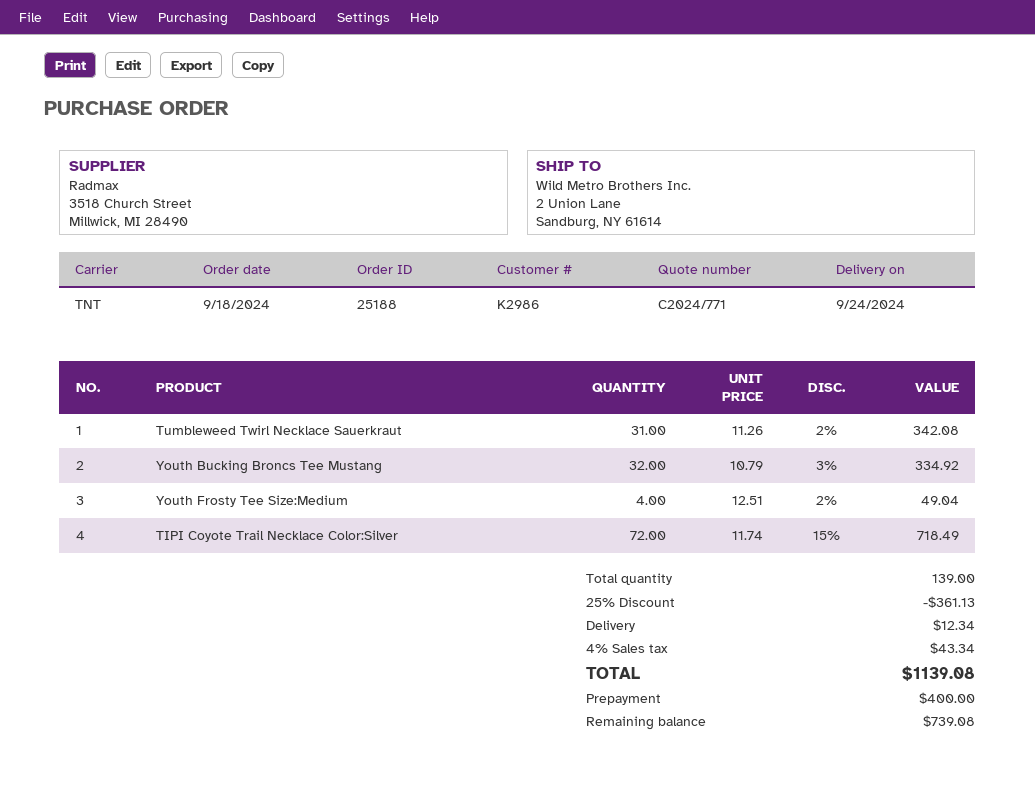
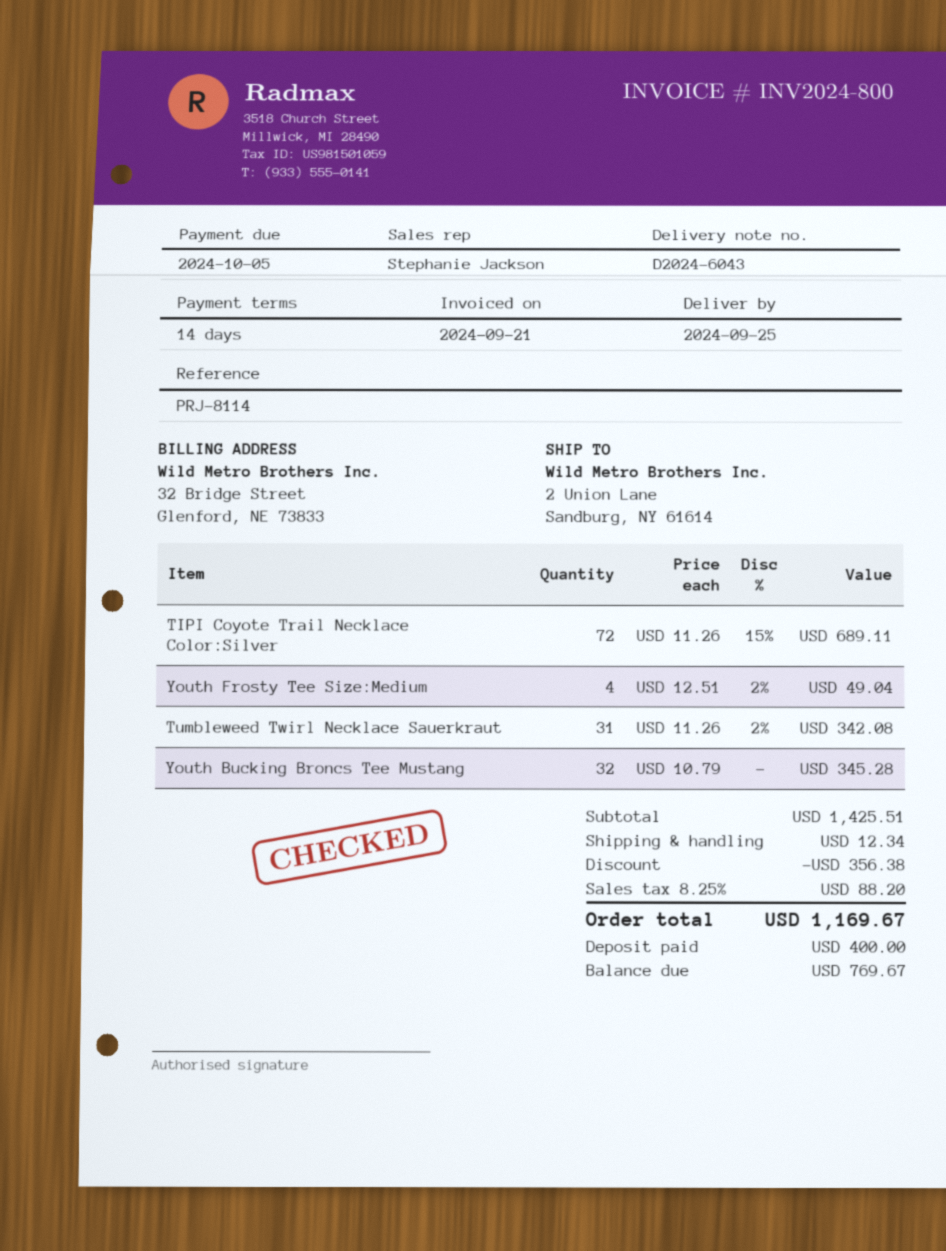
delivery date: 2024-09-24 -> 2024-09-25
Youth Bucking Broncs Tee Mustang: 32 x 10.79 - 3% = 334.92 -> 32 x 10.79 = 345.28
TIPI Coyote Trail Necklace Color:Silver: 72 x 11.74 - 15% = 718.49 -> 72 x 11.26 - 15% = 689.11
discount: 361.13 -> 356.38
tax: 4% = 43.34 -> 8.25% = 88.20
total: 1139.08 -> 1169.67
balance: 739.08 -> 769.67

